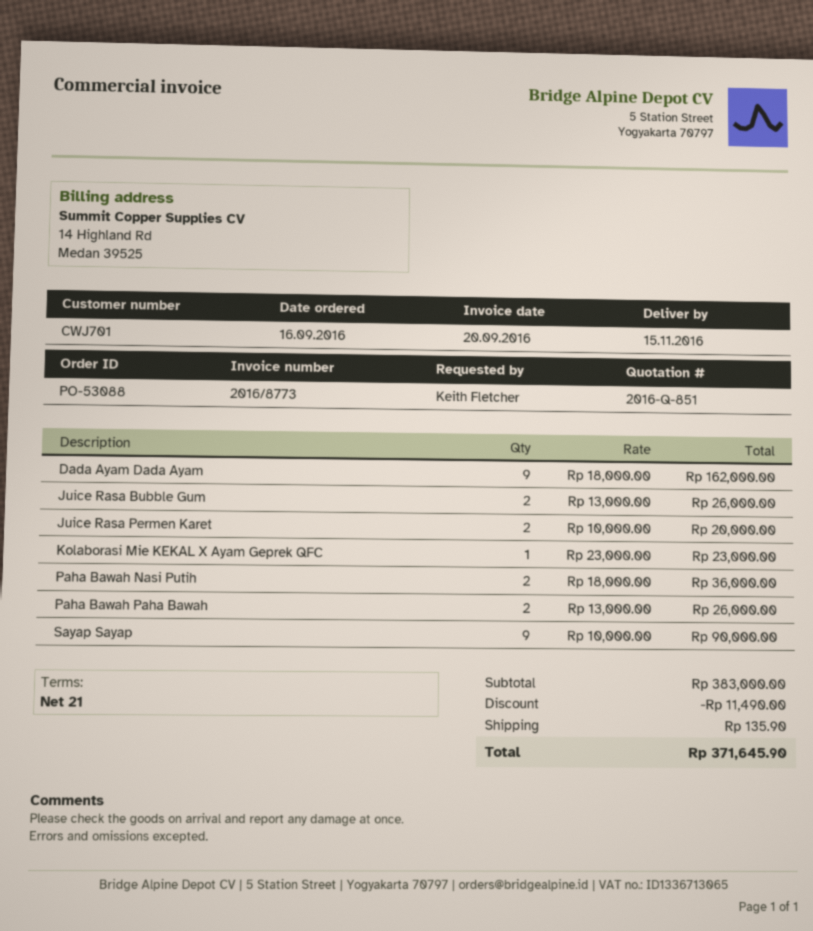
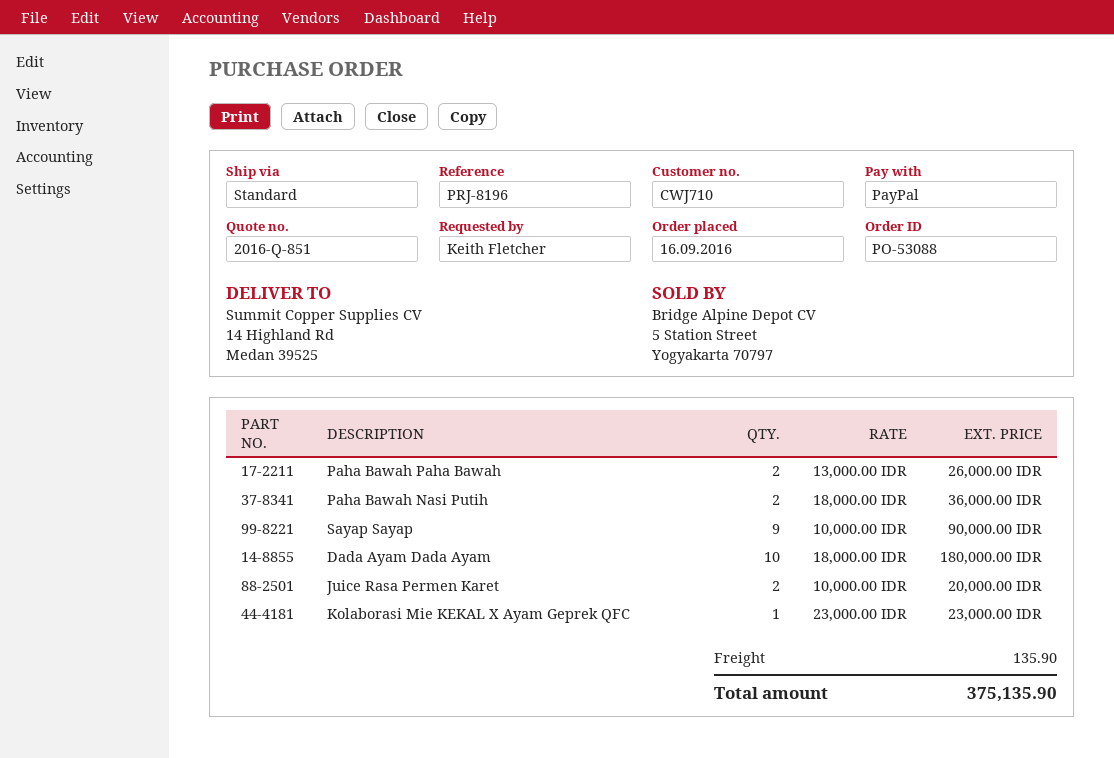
customer number: CWJ701 -> CWJ710
Dada Ayam Dada Ayam: 9 x 18000.00 = 162000.00 -> 10 x 18000.00 = 180000.00
Juice Rasa Bubble Gum: 2 x 13000.00 = 26000.00 -> none
discount: 11490.00 -> none
total: 371645.90 -> 375135.90

